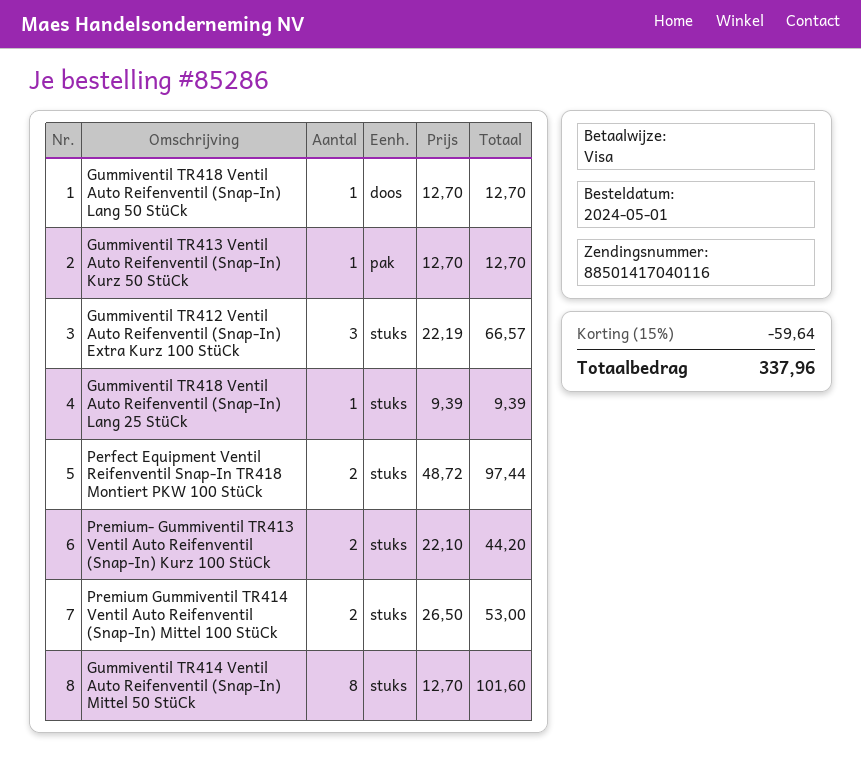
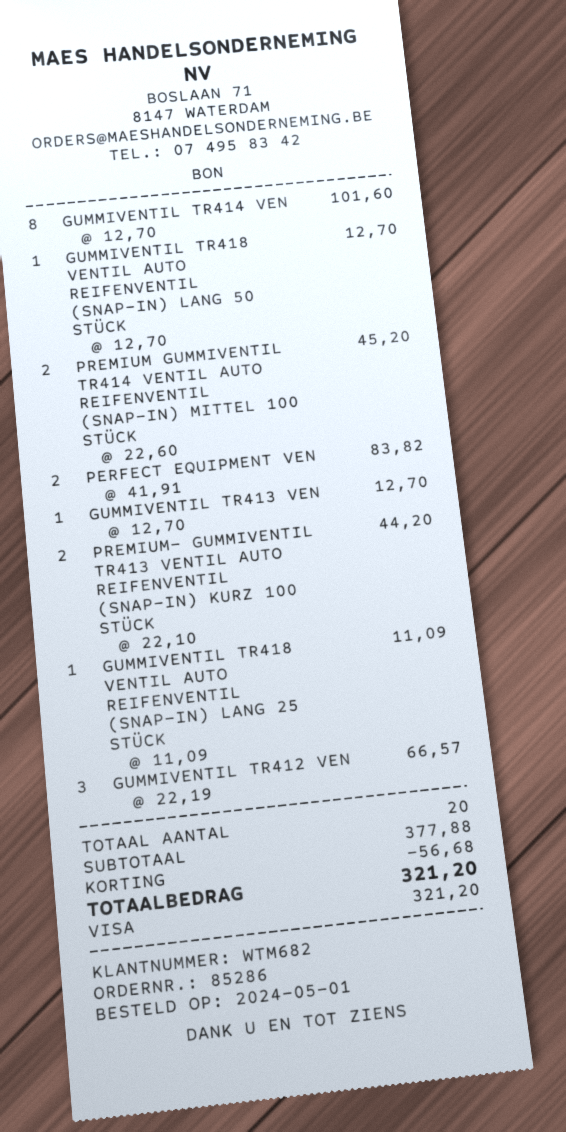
Gummiventil TR418 Ventil Auto Reifenventil (Snap-In) Lang 25 StüCk: 1 x 9.39 = 9.39 -> 1 x 11.09 = 11.09
Perfect Equipment Ventil Reifenventil Snap-In TR418 Montiert PKW 100 StüCk: 2 x 48.72 = 97.44 -> 2 x 41.91 = 83.82
Premium Gummiventil TR414 Ventil Auto Reifenventil (Snap-In) Mittel 100 StüCk: 2 x 26.50 = 53.00 -> 2 x 22.60 = 45.20
discount: 59.64 -> 56.68
total: 337.96 -> 321.20

